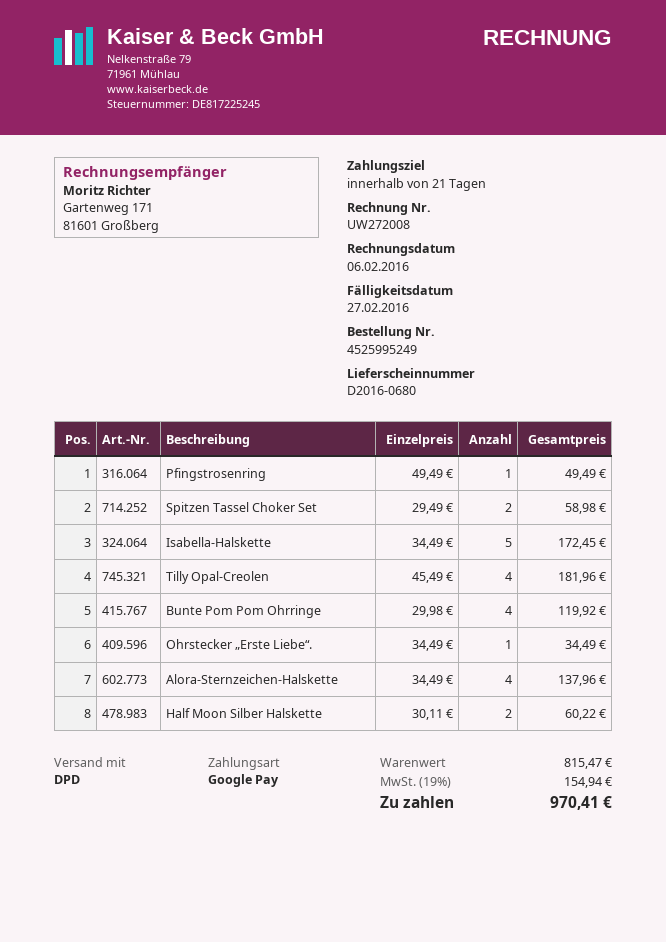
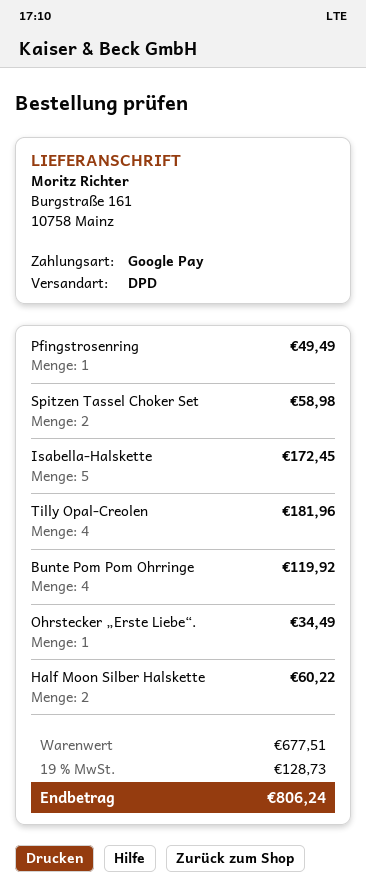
Alora-Sternzeichen-Halskette: 4 for 137.96 -> none
subtotal: 815.47 -> 677.51
tax: 19% = 154.94 -> 19% = 128.73
total: 970.41 -> 806.24

